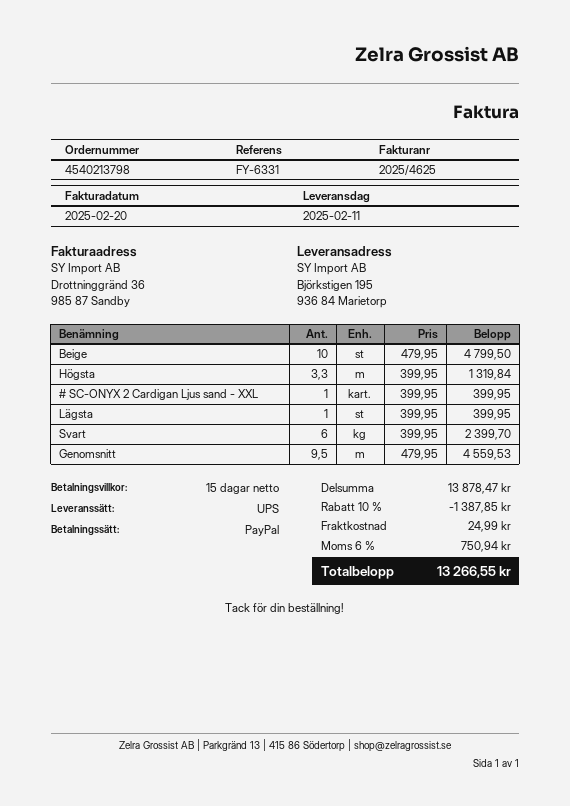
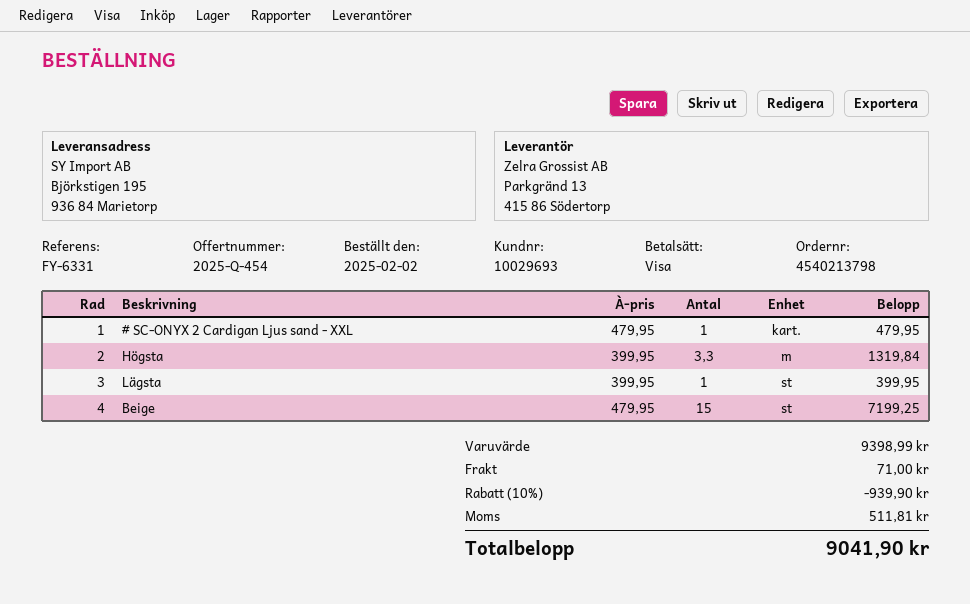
payment method: PayPal -> Visa
Beige: 10 x 479.95 = 4799.50 -> 15 x 479.95 = 7199.25
# SC-ONYX 2 Cardigan Ljus sand - XXL: 1 x 399.95 = 399.95 -> 1 x 479.95 = 479.95
Svart: 6 x 399.95 = 2399.70 -> none
Genomsnitt: 9.5 x 479.95 = 4559.53 -> none
subtotal: 13878.47 -> 9398.99
discount: 10% = 1387.85 -> 10% = 939.90
shipping: 24.99 -> 71.00
tax: 750.94 -> 511.81
total: 13266.55 -> 9041.90

